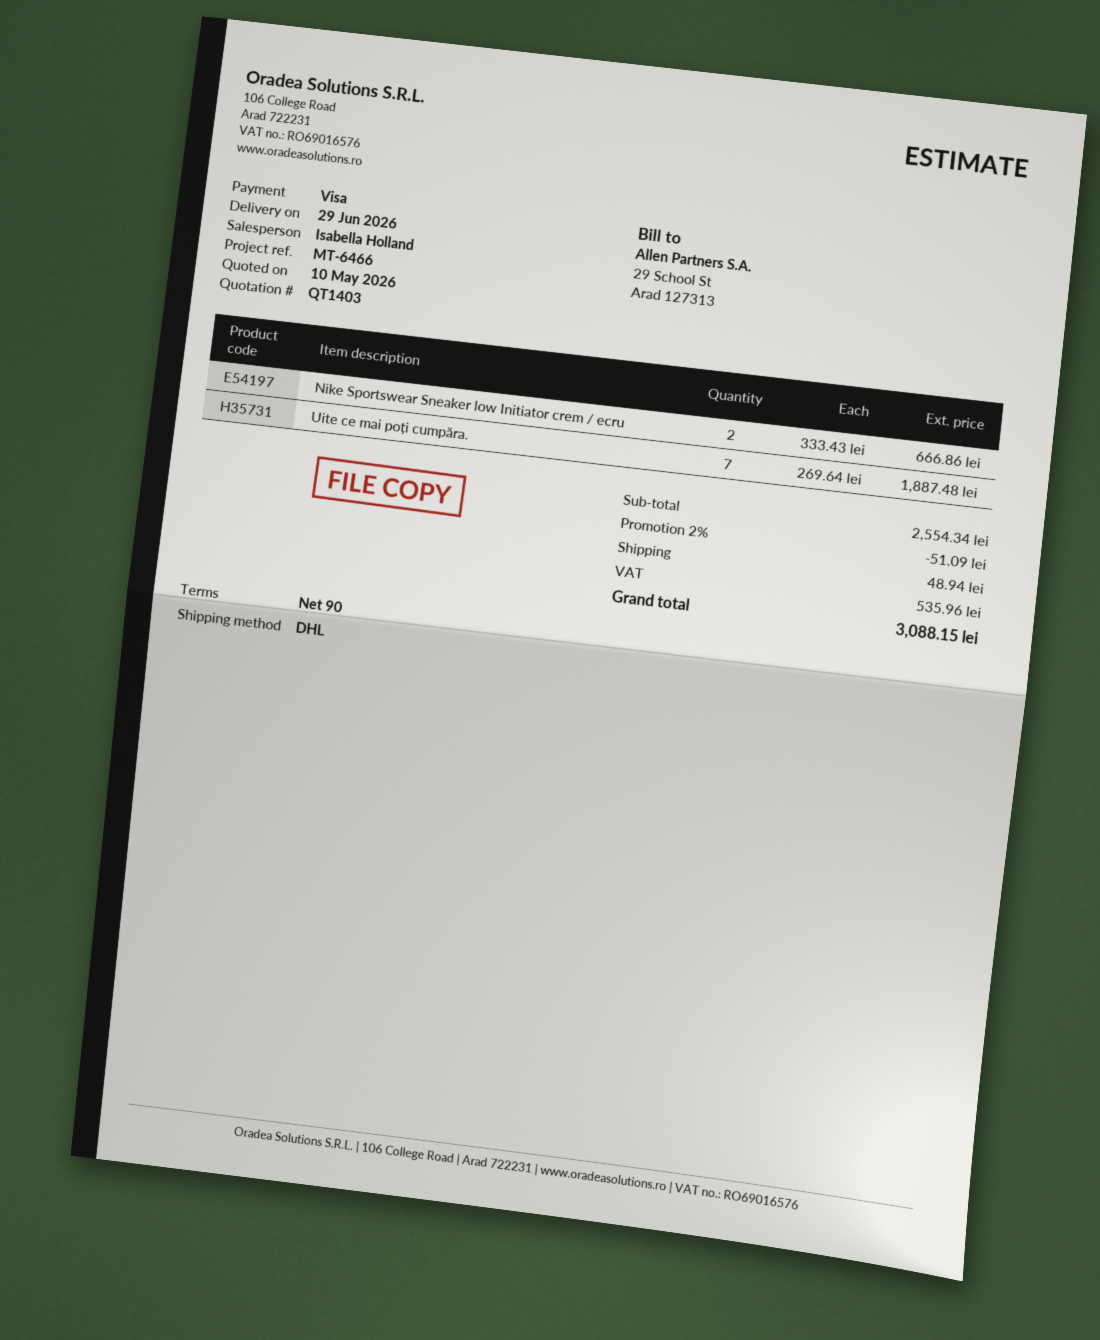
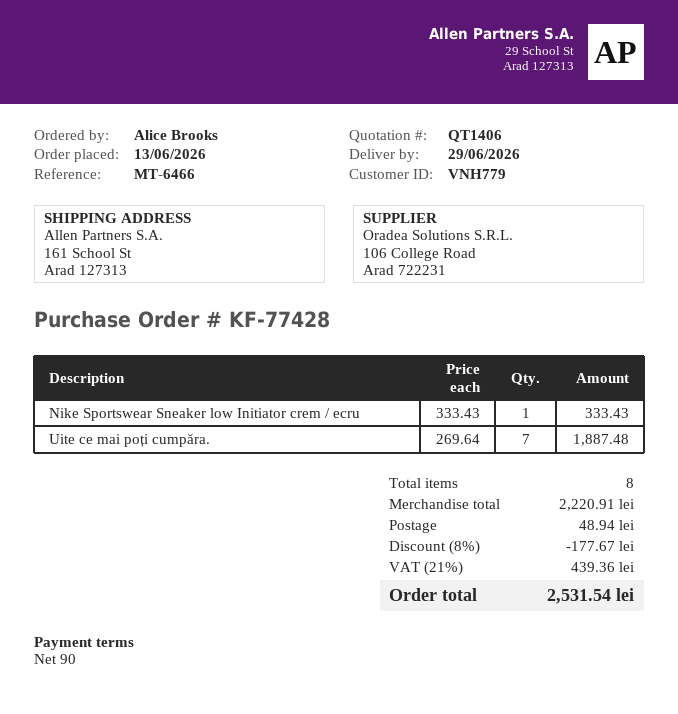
quote number: QT1403 -> QT1406
Nike Sportswear Sneaker low Initiator crem / ecru: 2 x 333.43 = 666.86 -> 1 x 333.43 = 333.43
subtotal: 2554.34 -> 2220.91
discount: 2% = 51.09 -> 8% = 177.67
tax: 535.96 -> 439.36
total: 3088.15 -> 2531.54

